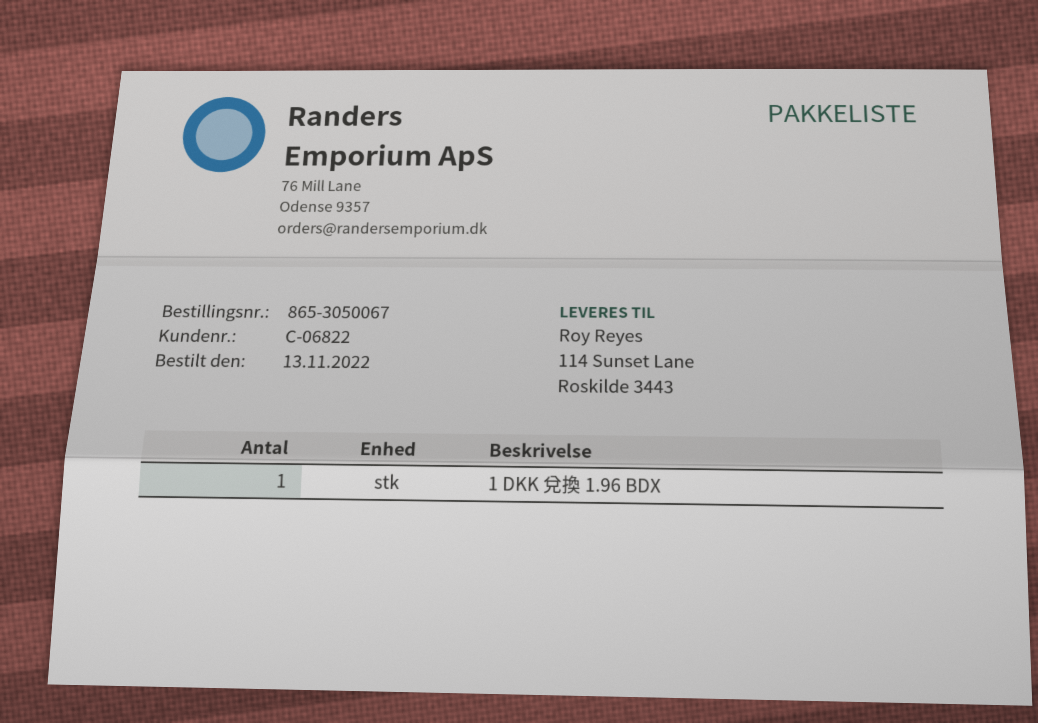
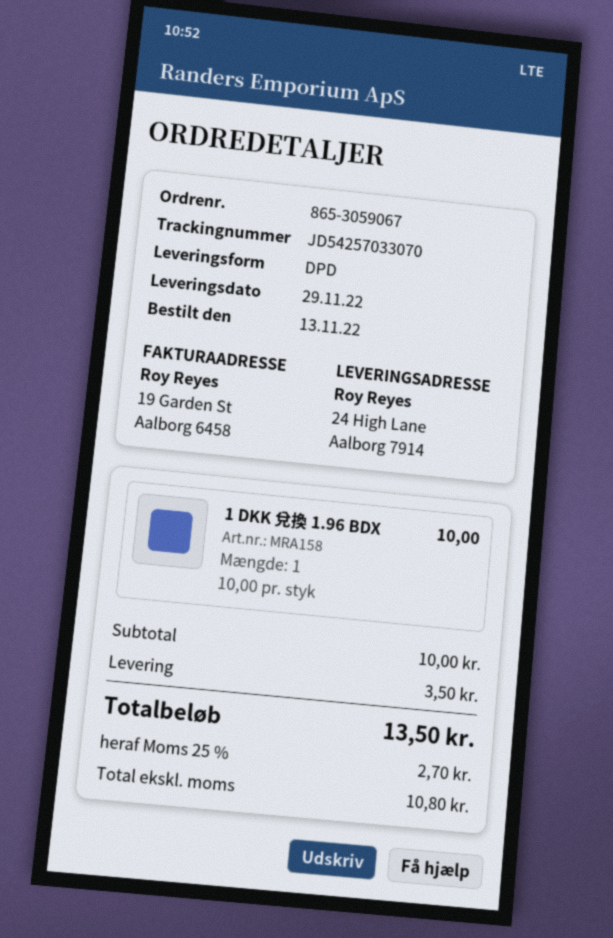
order number: 865-3050067 -> 865-3059067
ship to: 114 Sunset Lane, Roskilde 3443 -> 24 High Lane, Aalborg 7914

